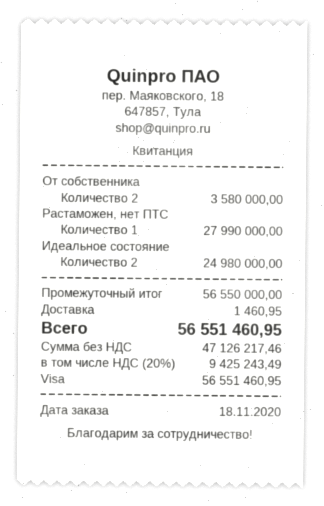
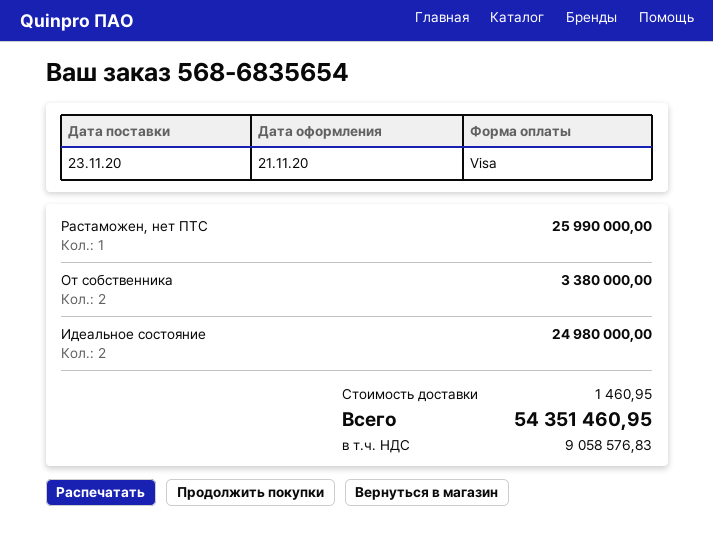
order date: 2020-11-18 -> 2020-11-21
От собственника: 2 for 3580000.00 -> 2 for 3380000.00
Растаможен, нет ПТС: 1 for 27990000.00 -> 1 for 25990000.00
tax: 9425243.49 -> 9058576.83
total: 56551460.95 -> 54351460.95

